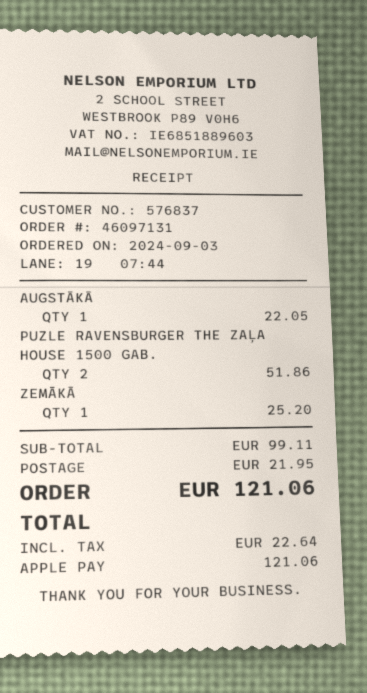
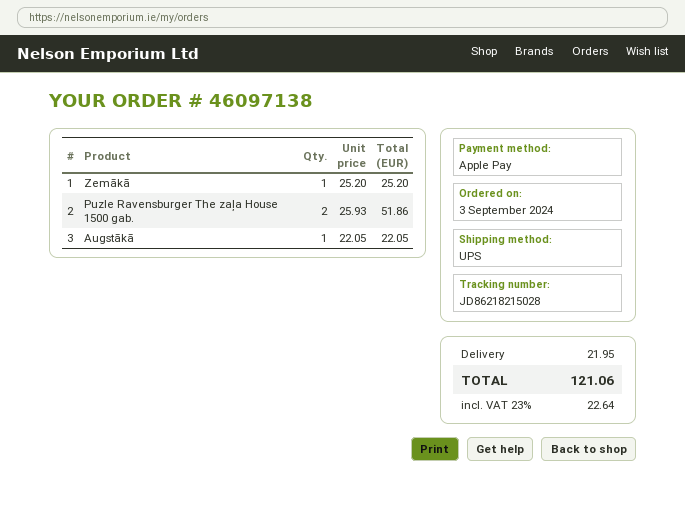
order number: 46097131 -> 46097138

